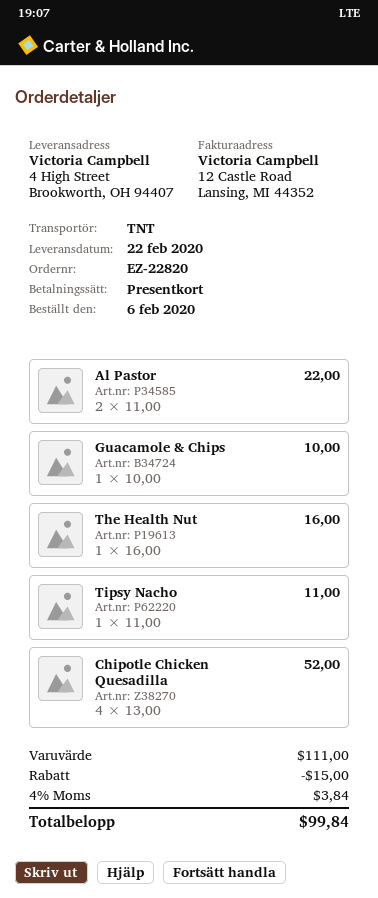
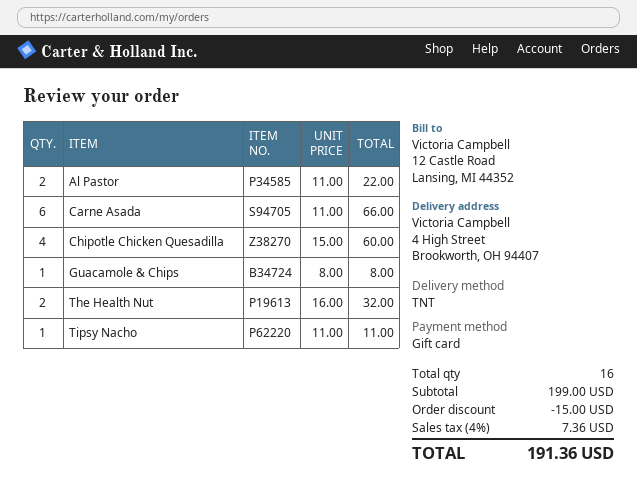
Guacamole & Chips: 1 x 10.00 = 10.00 -> 1 x 8.00 = 8.00
The Health Nut: 1 x 16.00 = 16.00 -> 2 x 16.00 = 32.00
Chipotle Chicken Quesadilla: 4 x 13.00 = 52.00 -> 4 x 15.00 = 60.00
Carne Asada: none -> 6 x 11.00 = 66.00
subtotal: 111.00 -> 199.00
tax: 4% = 3.84 -> 4% = 7.36
total: 99.84 -> 191.36

